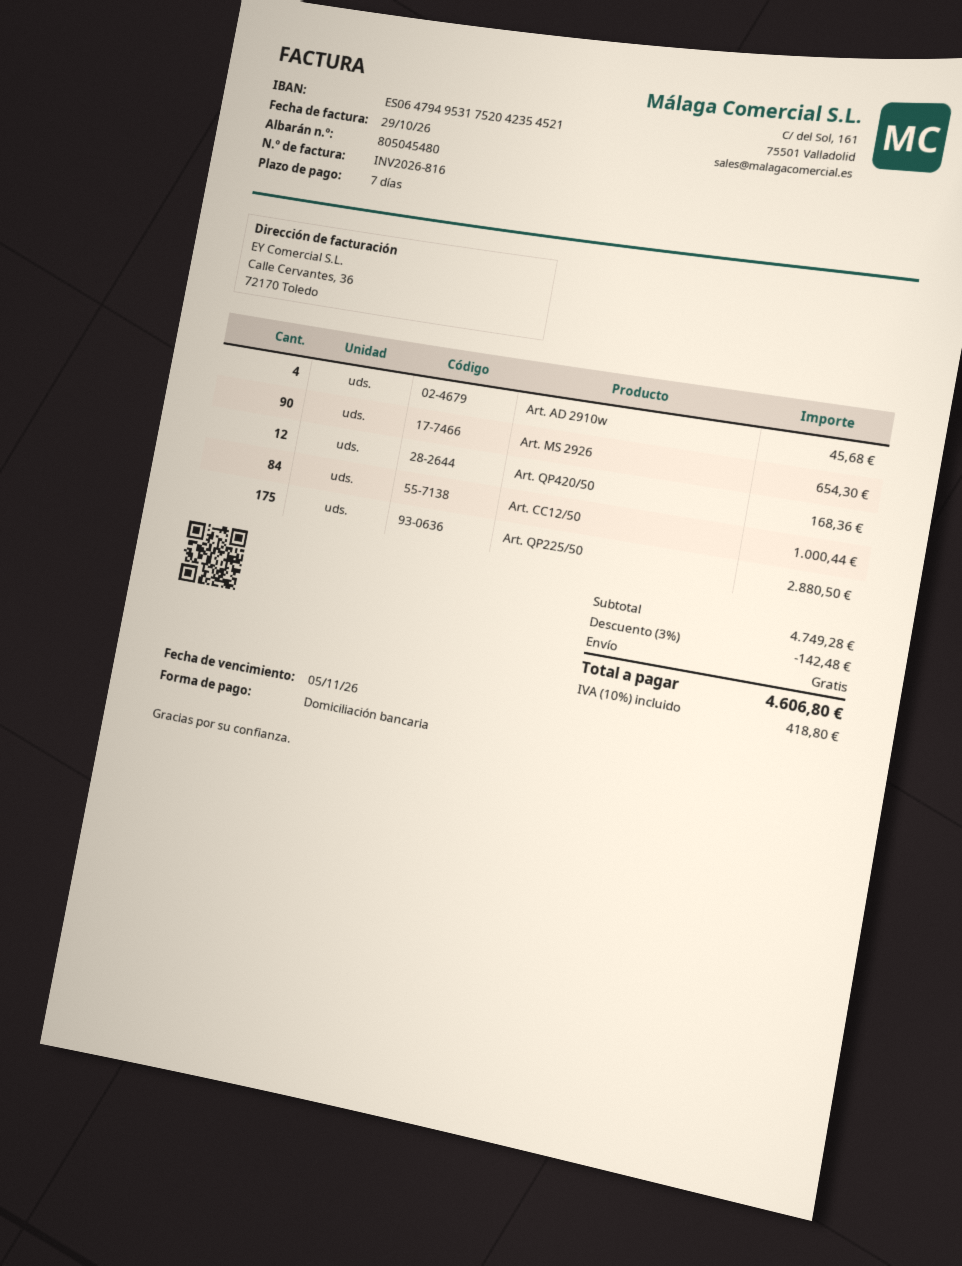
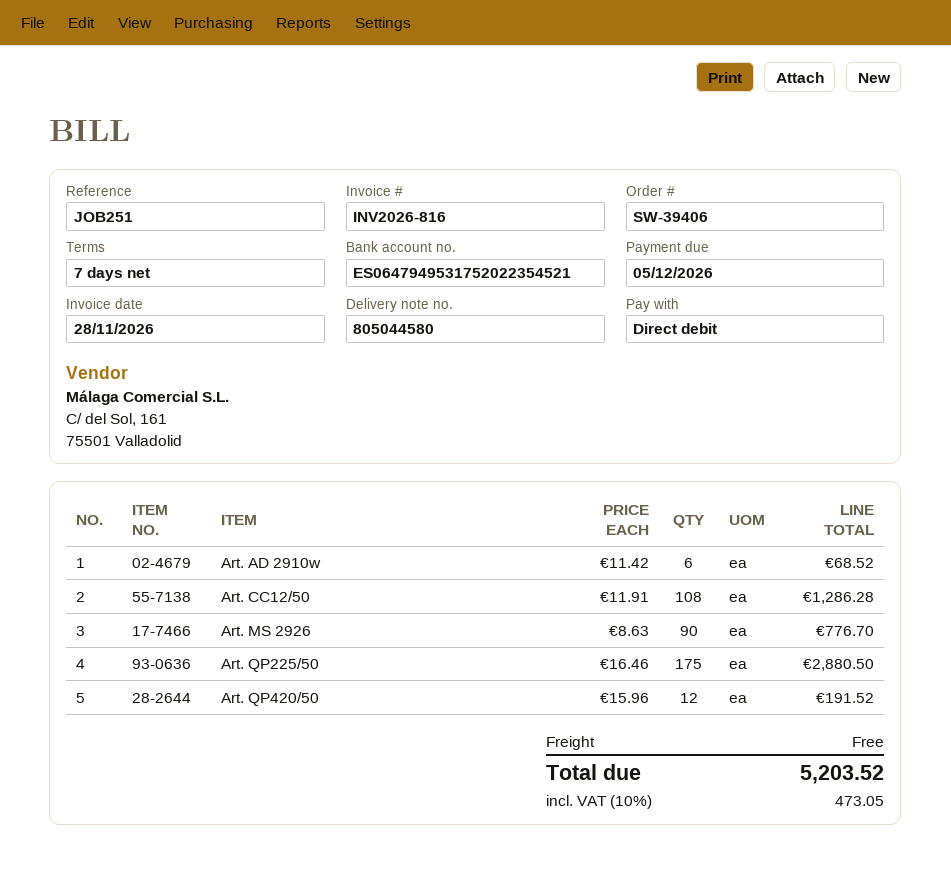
delivery note number: 805045480 -> 805044580
invoice date: 2026-10-29 -> 2026-11-28
due date: 2026-11-05 -> 2026-12-05
bank account: ES0647949531752042354521 -> ES0647949531752022354521
Art. AD 2910w: 4 for 45.68 -> 6 for 68.52
Art. MS 2926: 90 for 654.30 -> 90 for 776.70
Art. QP420/50: 12 for 168.36 -> 12 for 191.52
Art. CC12/50: 84 for 1000.44 -> 108 for 1286.28
discount: 3% = 142.48 -> none
tax: 10% = 418.80 -> 10% = 473.05
total: 4606.80 -> 5203.52

